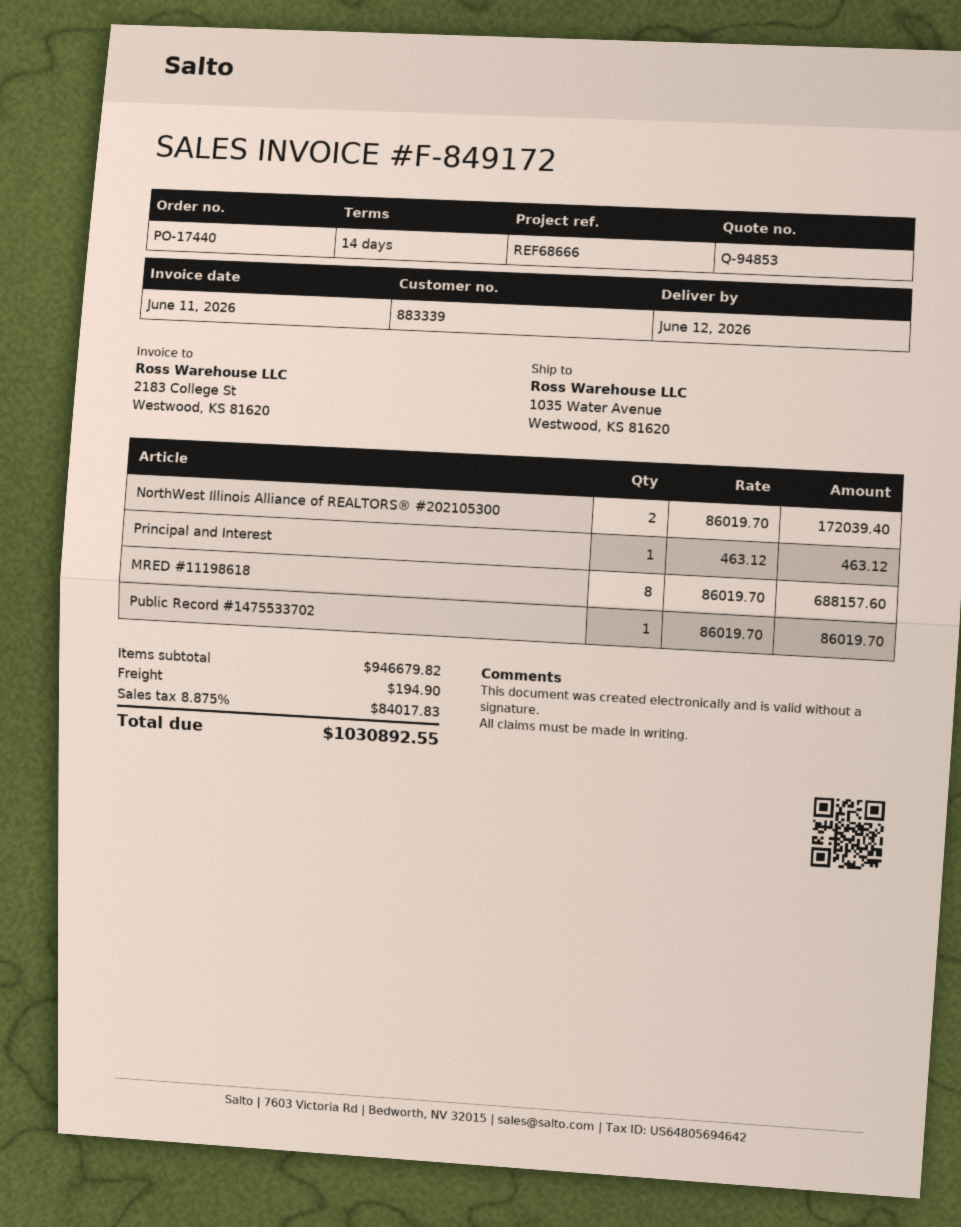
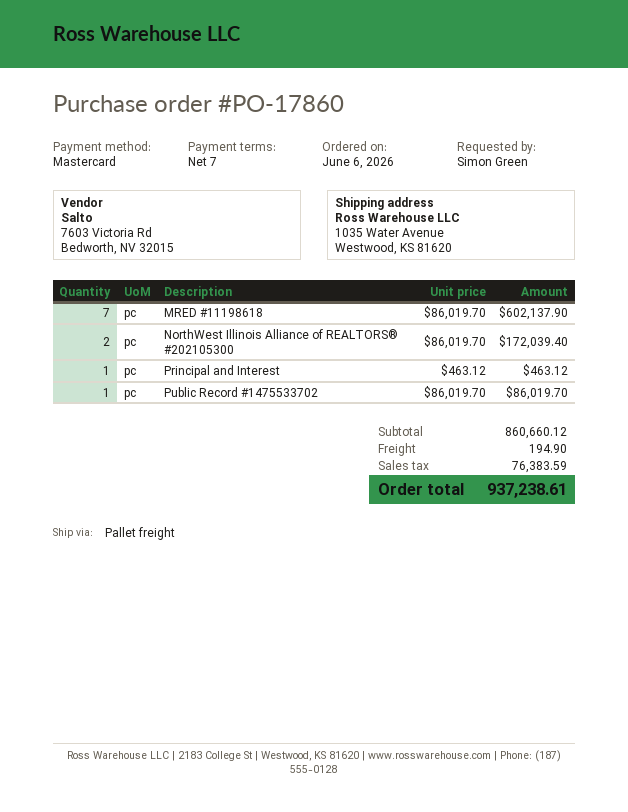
order number: PO-17440 -> PO-17860
payment terms: 14 days -> 7 days
MRED #11198618: 8 x 86019.70 = 688157.60 -> 7 x 86019.70 = 602137.90
subtotal: 946679.82 -> 860660.12
tax: 84017.83 -> 76383.59
total: 1030892.55 -> 937238.61

